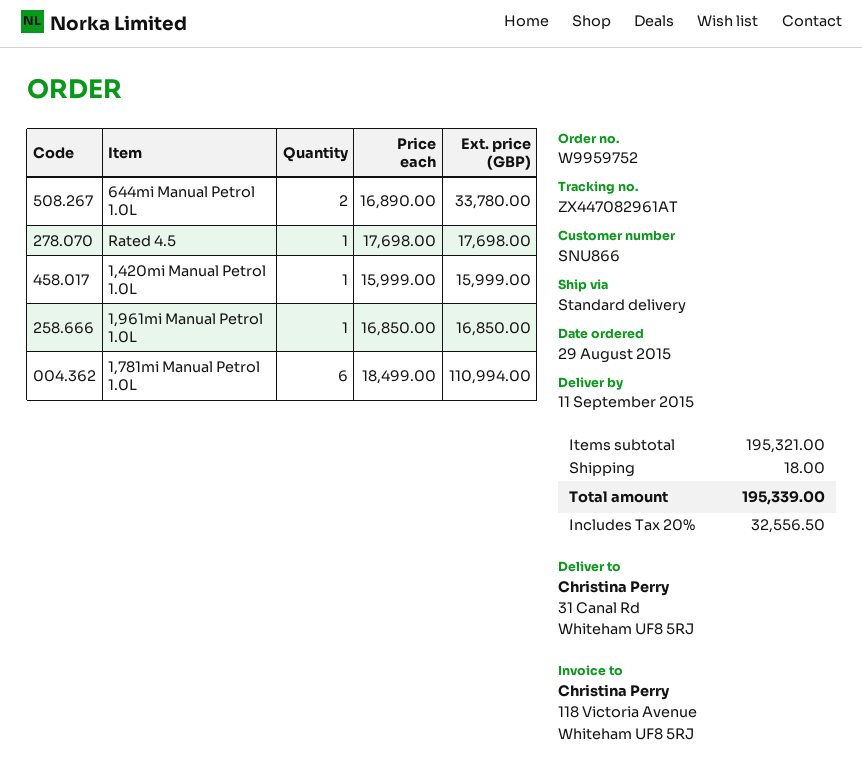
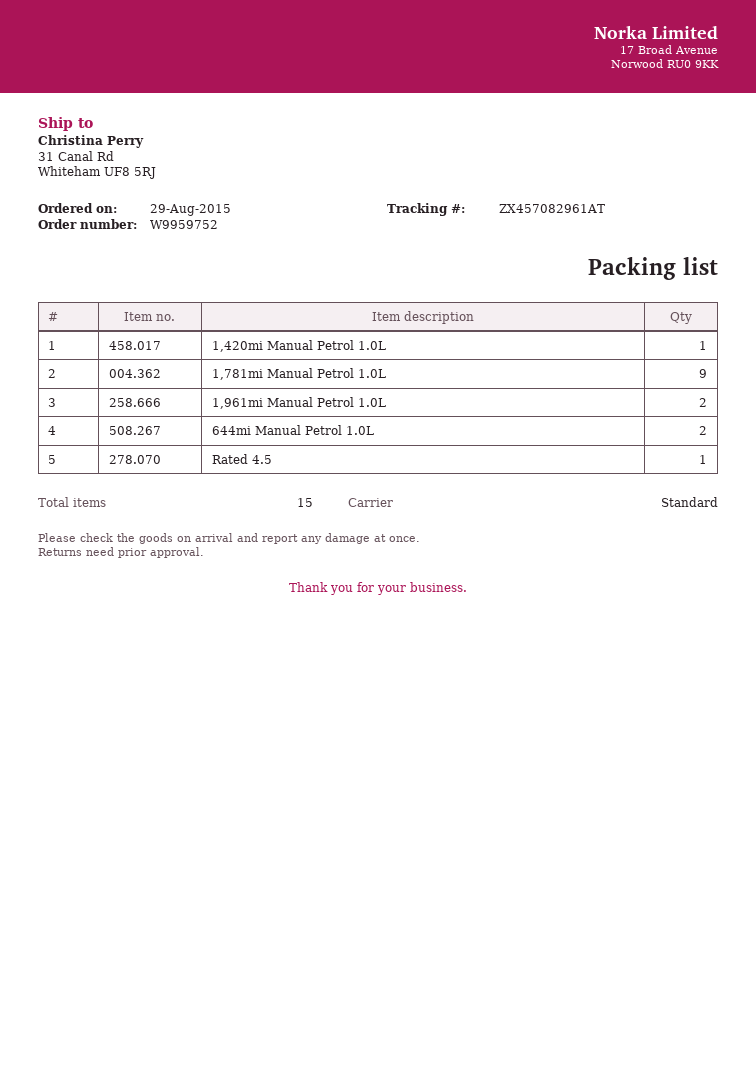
tracking number: ZX447082961AT -> ZX457082961AT
1,961mi Manual Petrol 1.0L: 1 -> 2
1,781mi Manual Petrol 1.0L: 6 -> 9

